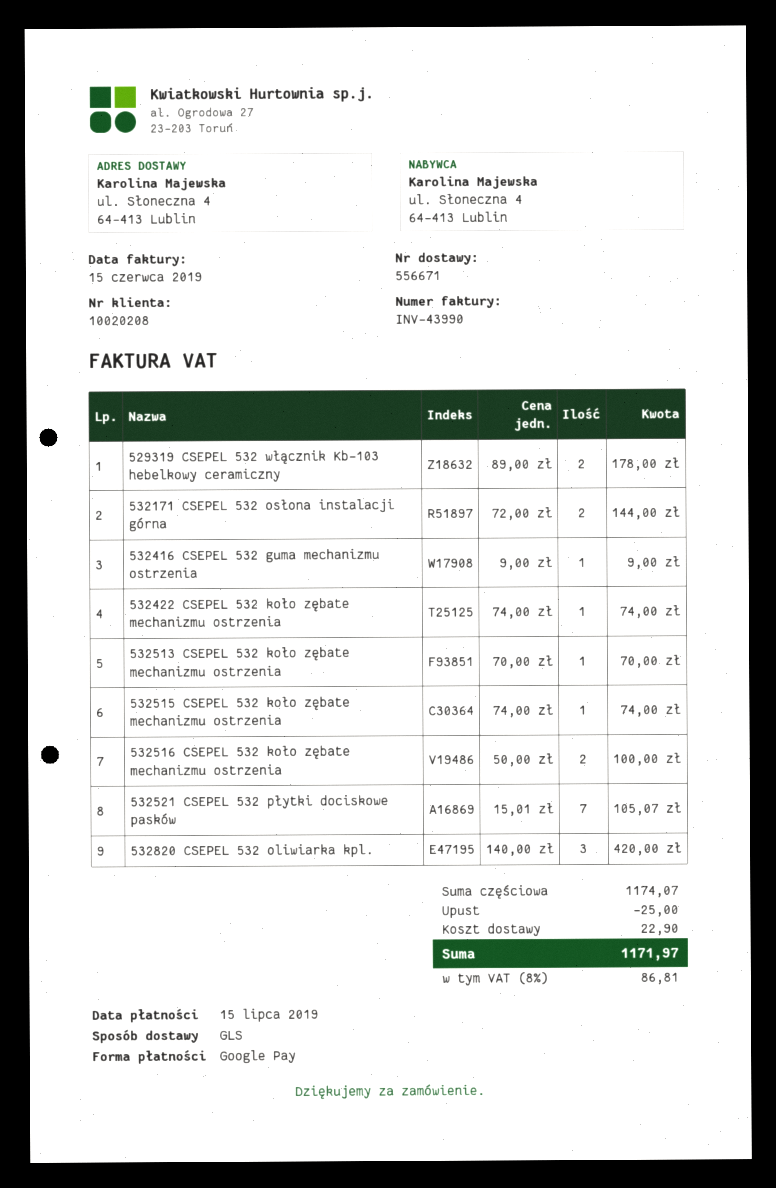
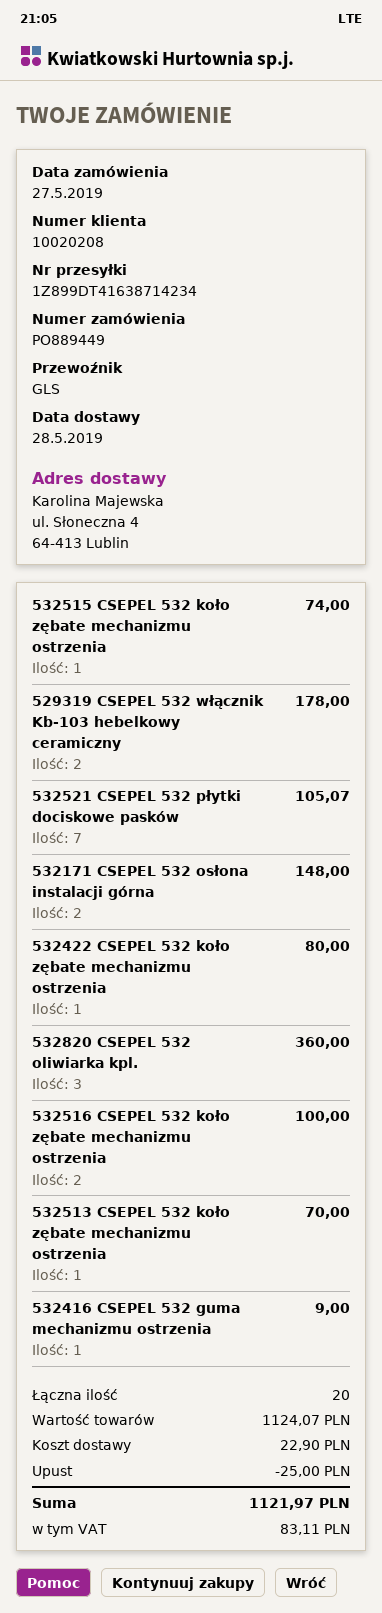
532171 CSEPEL 532 osłona instalacji górna: 2 for 144.00 -> 2 for 148.00
532422 CSEPEL 532 koło zębate mechanizmu ostrzenia: 1 for 74.00 -> 1 for 80.00
532820 CSEPEL 532 oliwiarka kpl.: 3 for 420.00 -> 3 for 360.00
subtotal: 1174.07 -> 1124.07
tax: 86.81 -> 83.11
total: 1171.97 -> 1121.97

